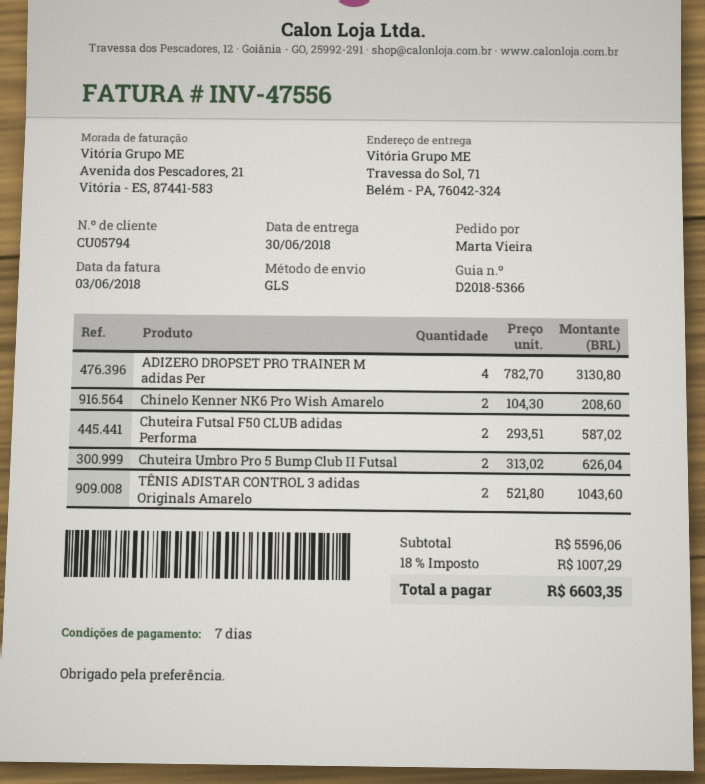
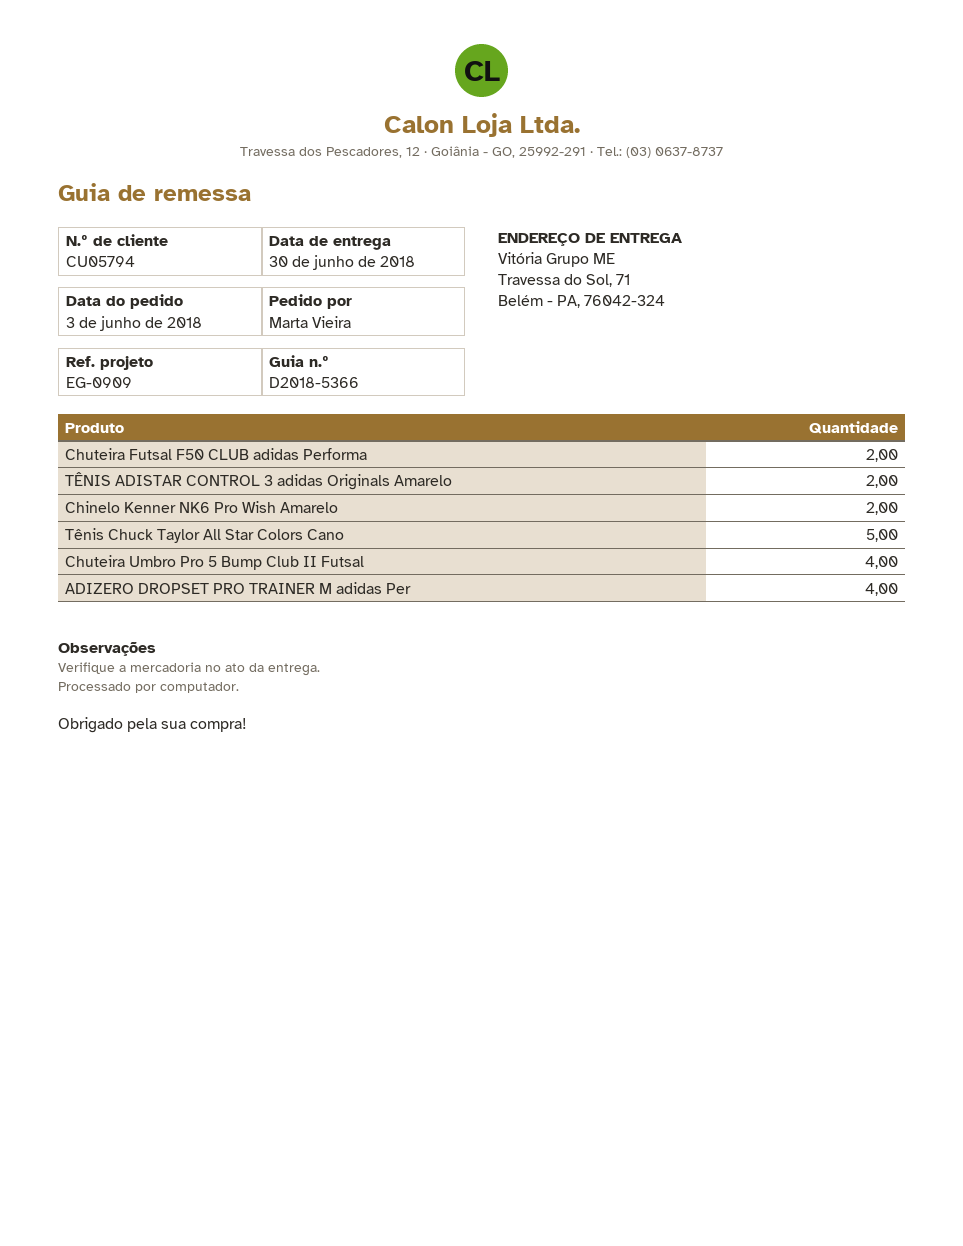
Chuteira Umbro Pro 5 Bump Club II Futsal: 2 -> 4
Tênis Chuck Taylor All Star Colors Cano: none -> 5

